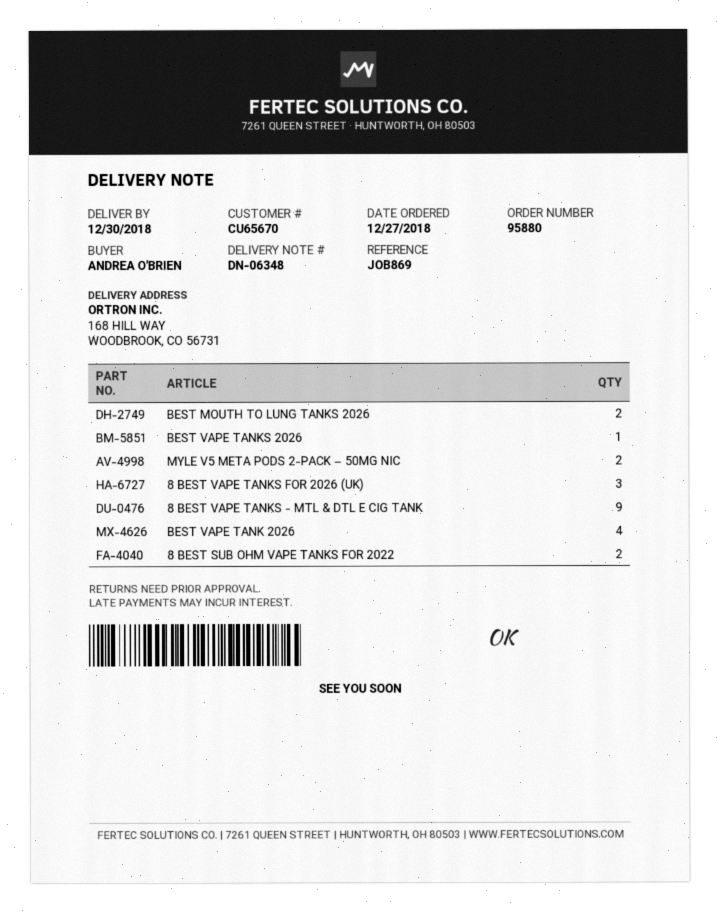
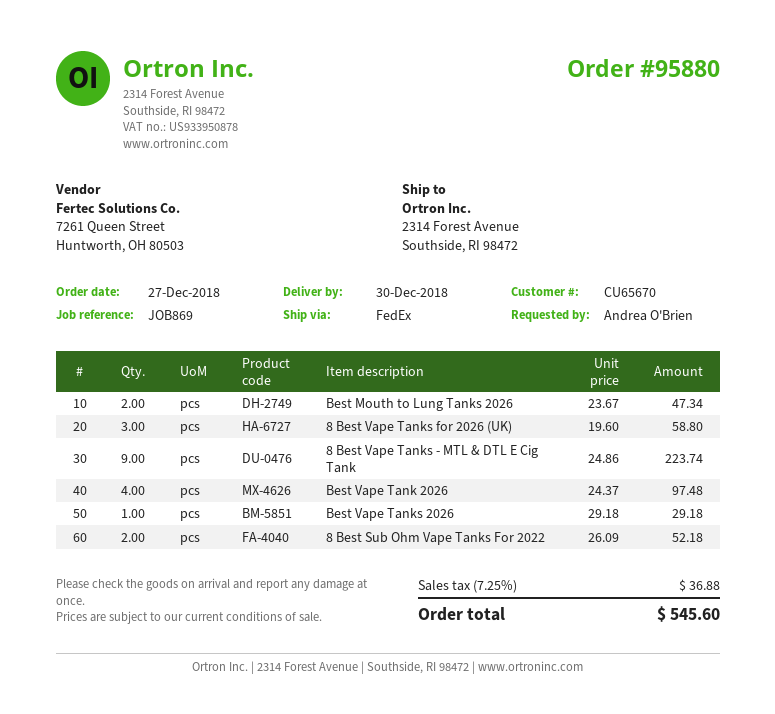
ship to: 168 HILL WAY, WOODBROOK, CO 56731 -> 2314 Forest Avenue, Southside, RI 98472
MYLE V5 META PODS 2-PACK – 50MG NIC: 2 -> none

